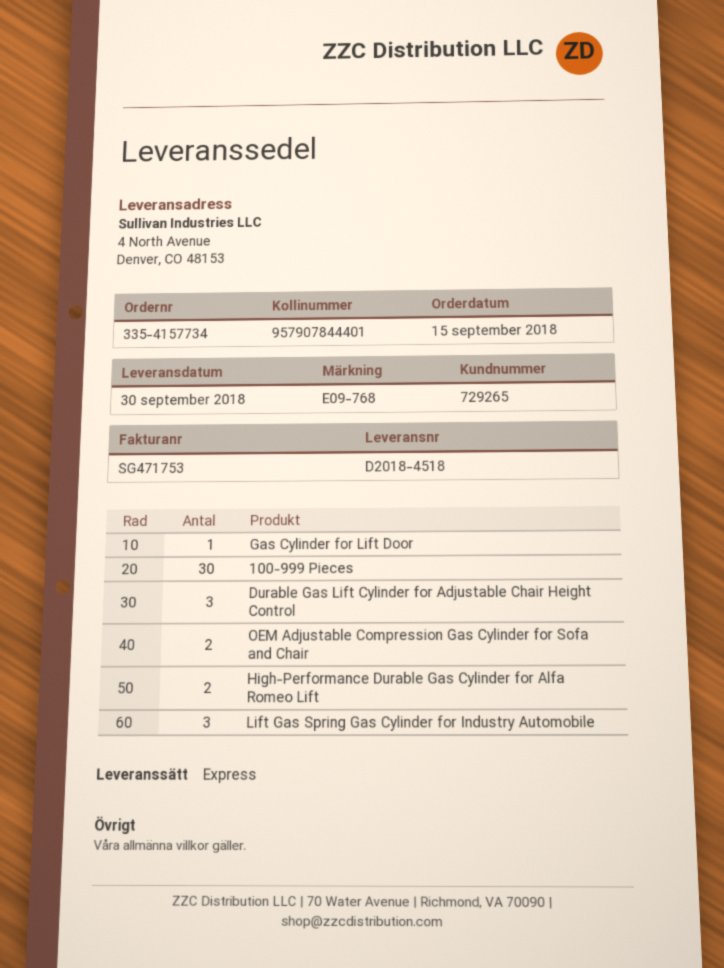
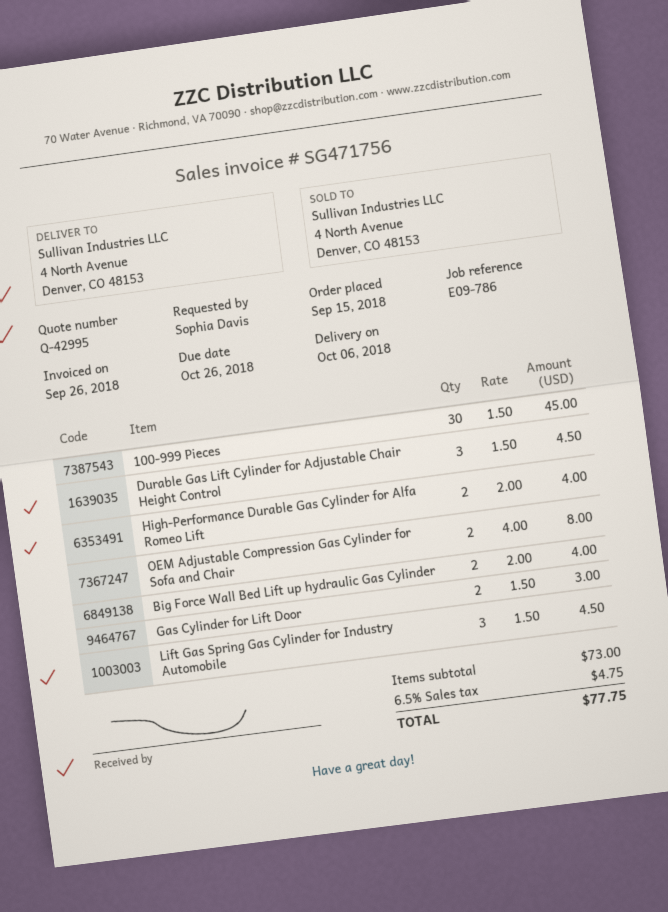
delivery date: 2018-09-30 -> 2018-10-06
invoice number: SG471753 -> SG471756
reference: E09-768 -> E09-786
Gas Cylinder for Lift Door: 1 -> 2
Big Force Wall Bed Lift up hydraulic Gas Cylinder: none -> 2

